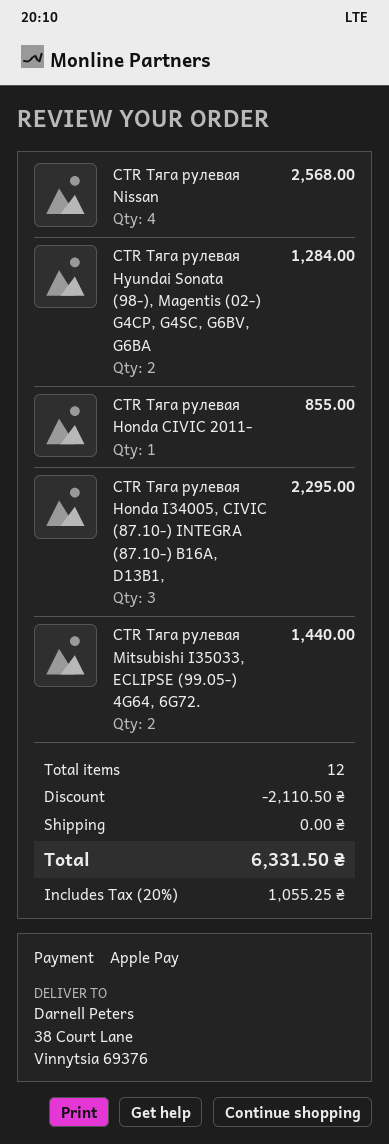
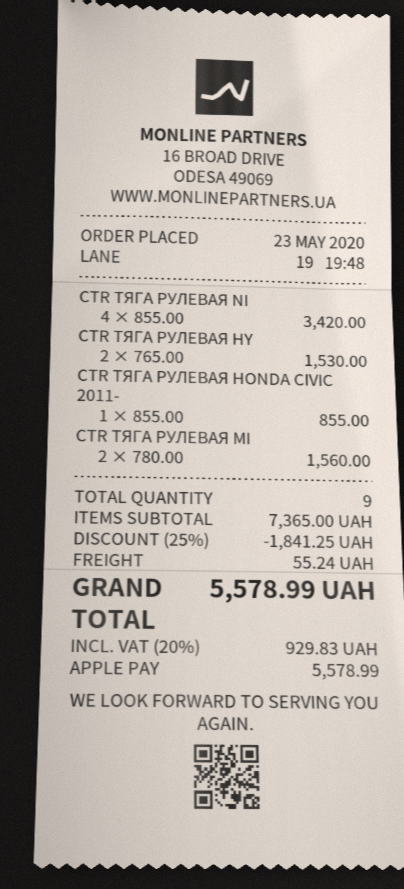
CTR Тяга рулевая Nissan: 4 for 2568.00 -> 4 for 3420.00
CTR Тяга рулевая Hyundai Sonata (98-), Magentis (02-) G4CP, G4SC, G6BV, G6BA: 2 for 1284.00 -> 2 for 1530.00
CTR Тяга рулевая Honda I34005, CIVIC (87.10-) INTEGRA (87.10-) B16A, D13B1,: 3 for 2295.00 -> none
CTR Тяга рулевая Mitsubishi I35033, ECLIPSE (99.05-) 4G64, 6G72.: 2 for 1440.00 -> 2 for 1560.00
total quantity: 12 -> 9
discount: 2110.50 -> 1841.25
shipping: 0.00 -> 55.24
tax: 20% = 1055.25 -> 20% = 929.83
total: 6331.50 -> 5578.99

